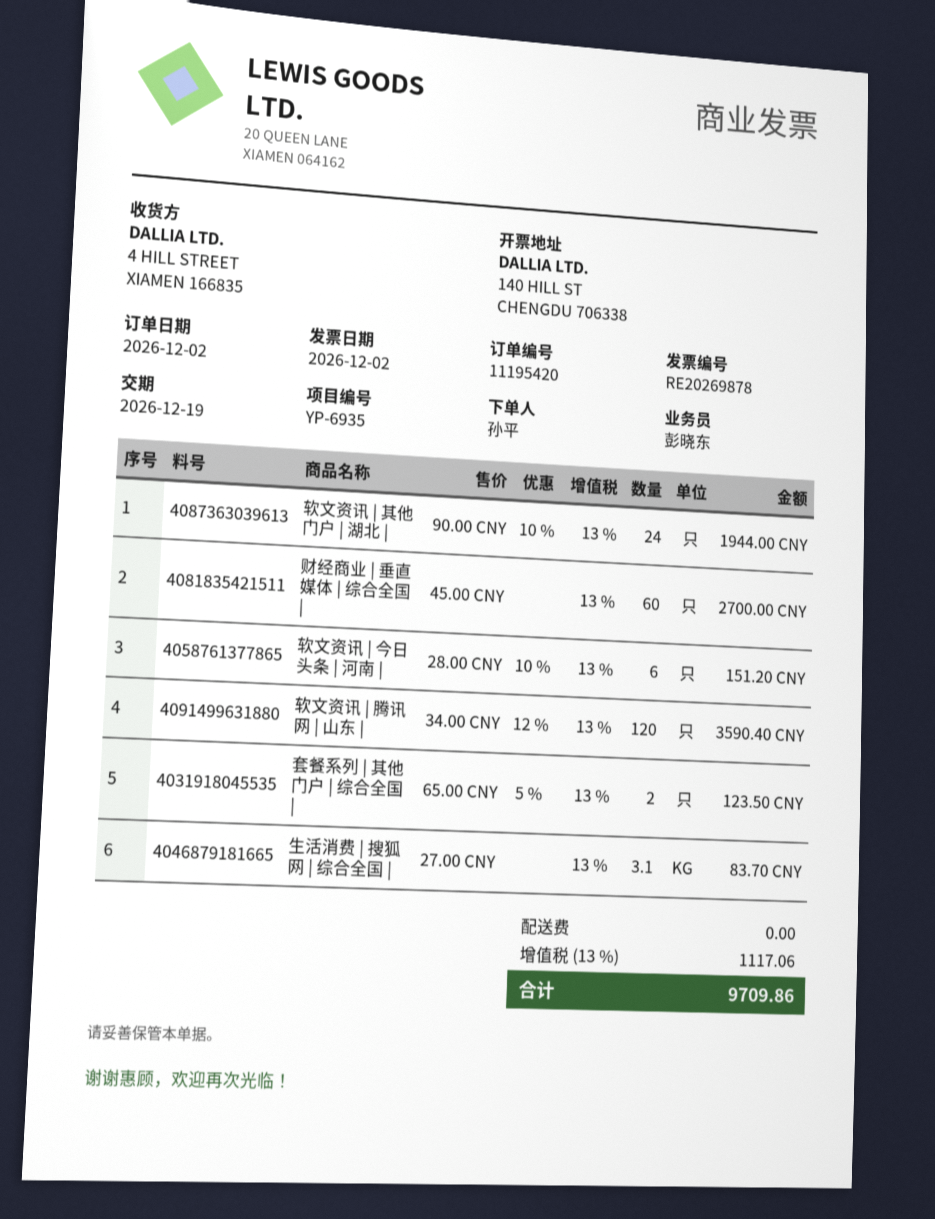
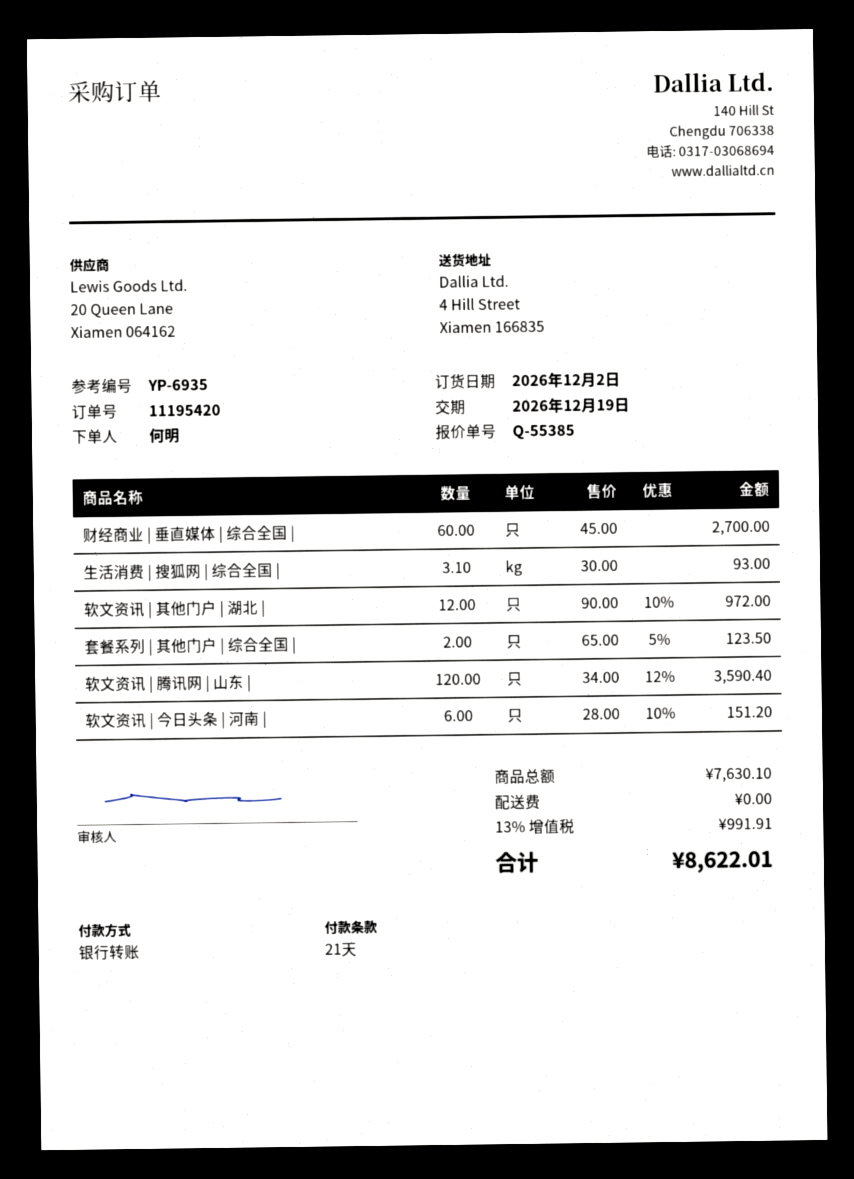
ordered by: 孙平 -> 何明
软文资讯 | 其他门户 | 湖北 |: 24 x 90.00 - 10% = 1944.00 -> 12 x 90.00 - 10% = 972.00
生活消费 | 搜狐网 | 综合全国 |: 3.1 x 27.00 = 83.70 -> 3.1 x 30.00 = 93.00
tax: 13% = 1117.06 -> 13% = 991.91
total: 9709.86 -> 8622.01

